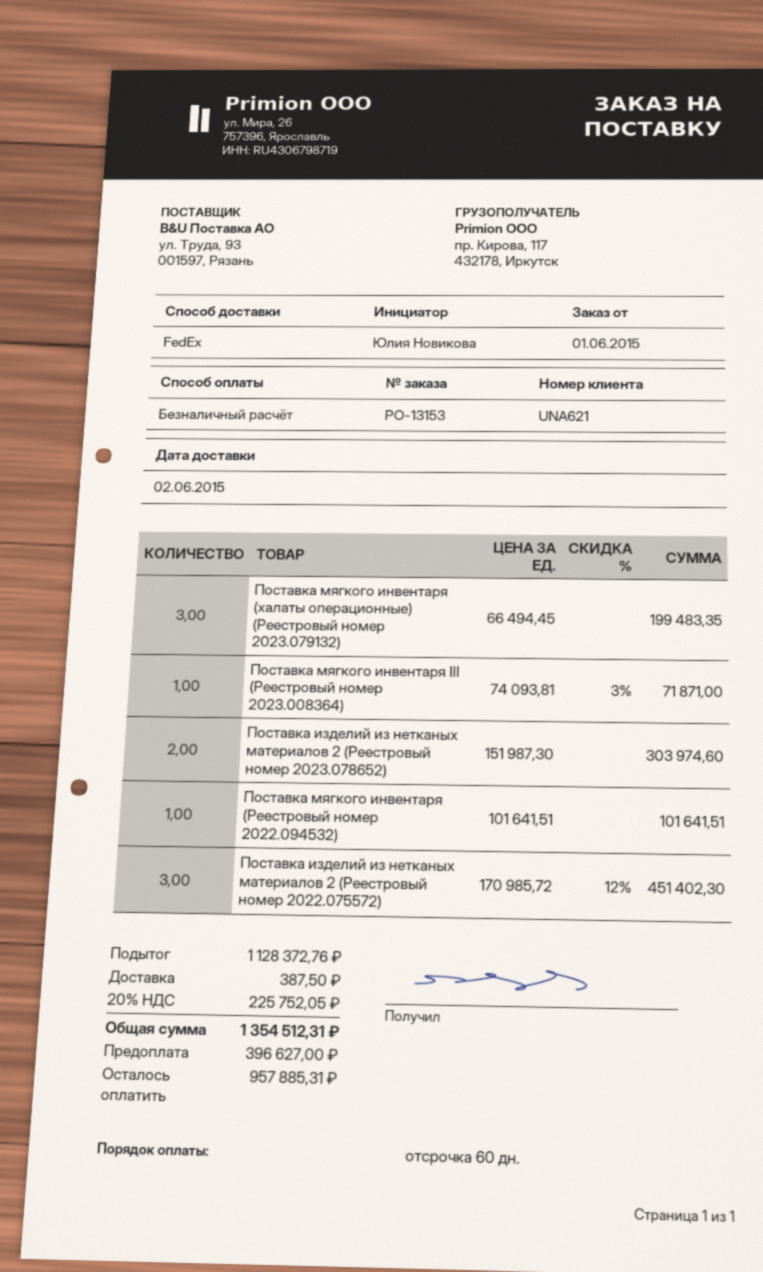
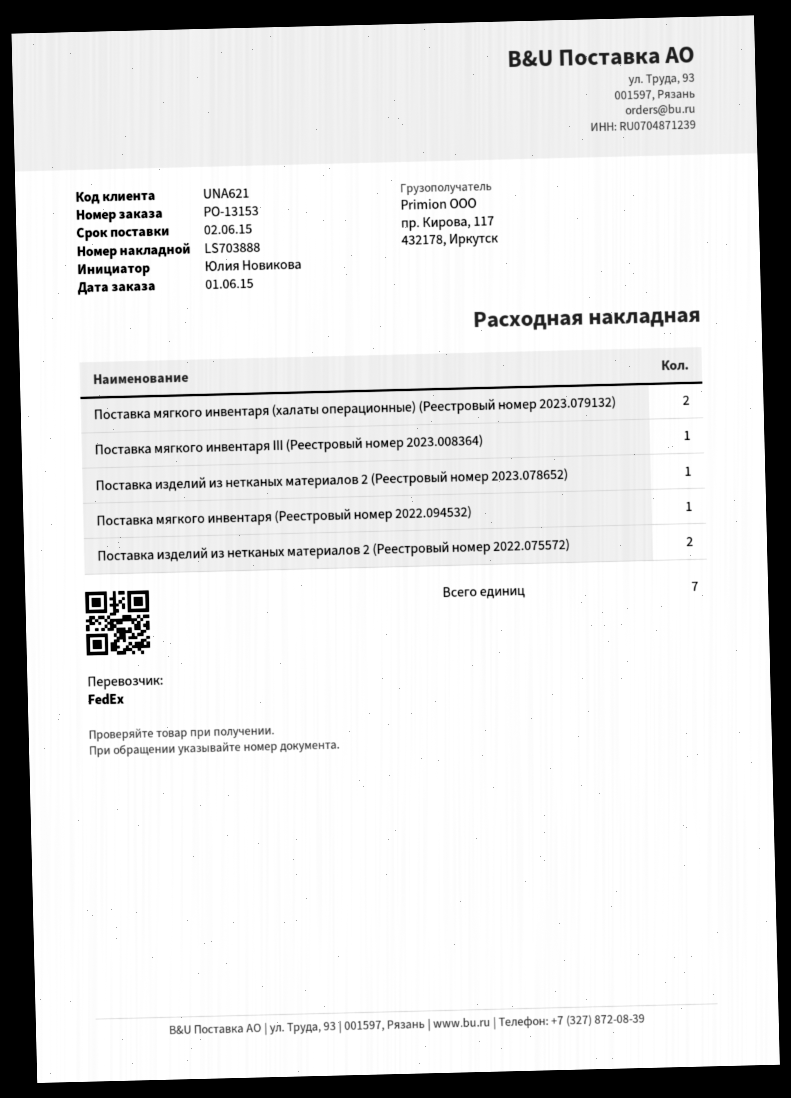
Поставка мягкого инвентаря (халаты операционные) (Реестровый номер 2023.079132): 3 -> 2
Поставка изделий из нетканых материалов 2 (Реестровый номер 2023.078652): 2 -> 1
Поставка изделий из нетканых материалов 2 (Реестровый номер 2022.075572): 3 -> 2

